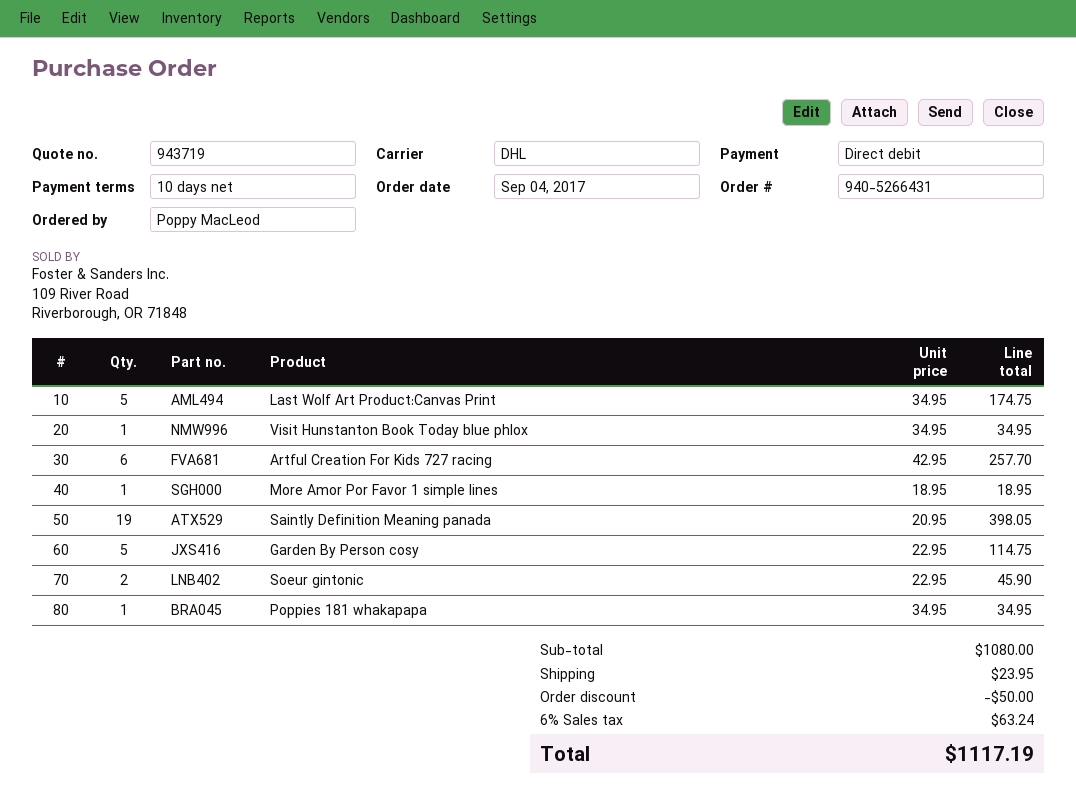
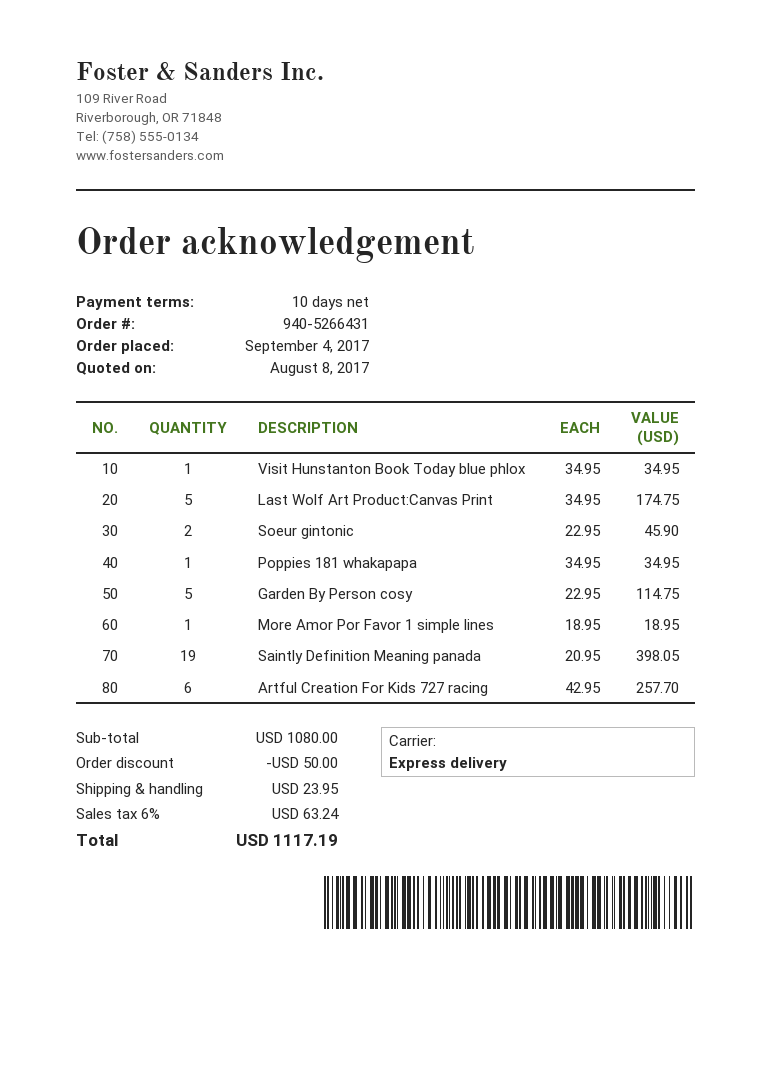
shipping method: DHL -> express

